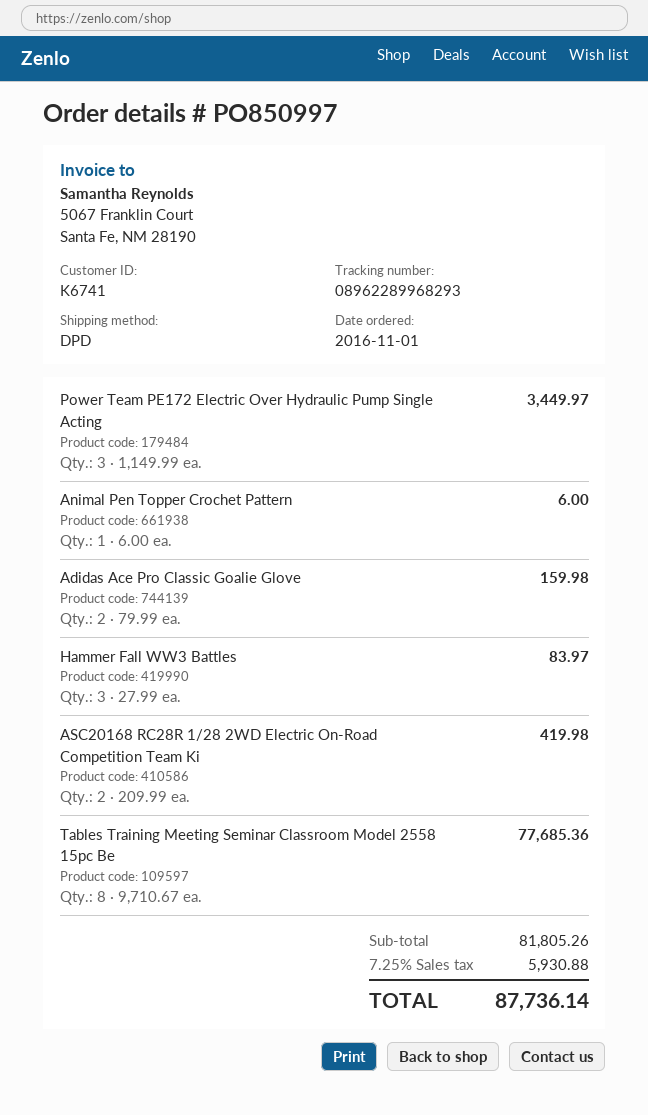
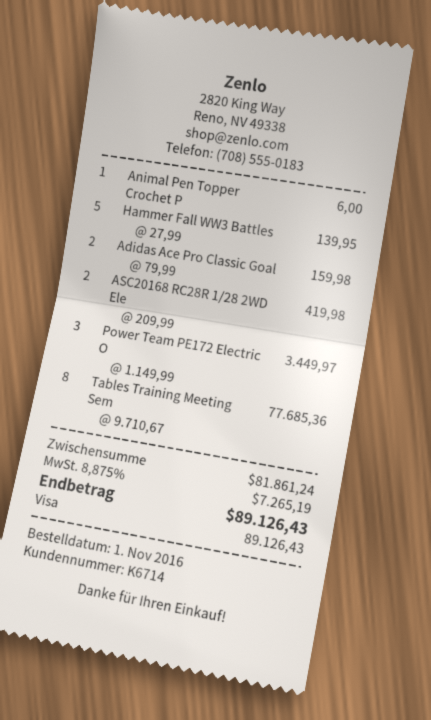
customer number: K6741 -> K6714
Hammer Fall WW3 Battles: 3 x 27.99 = 83.97 -> 5 x 27.99 = 139.95
subtotal: 81805.26 -> 81861.24
tax: 7.25% = 5930.88 -> 8.875% = 7265.19
total: 87736.14 -> 89126.43

